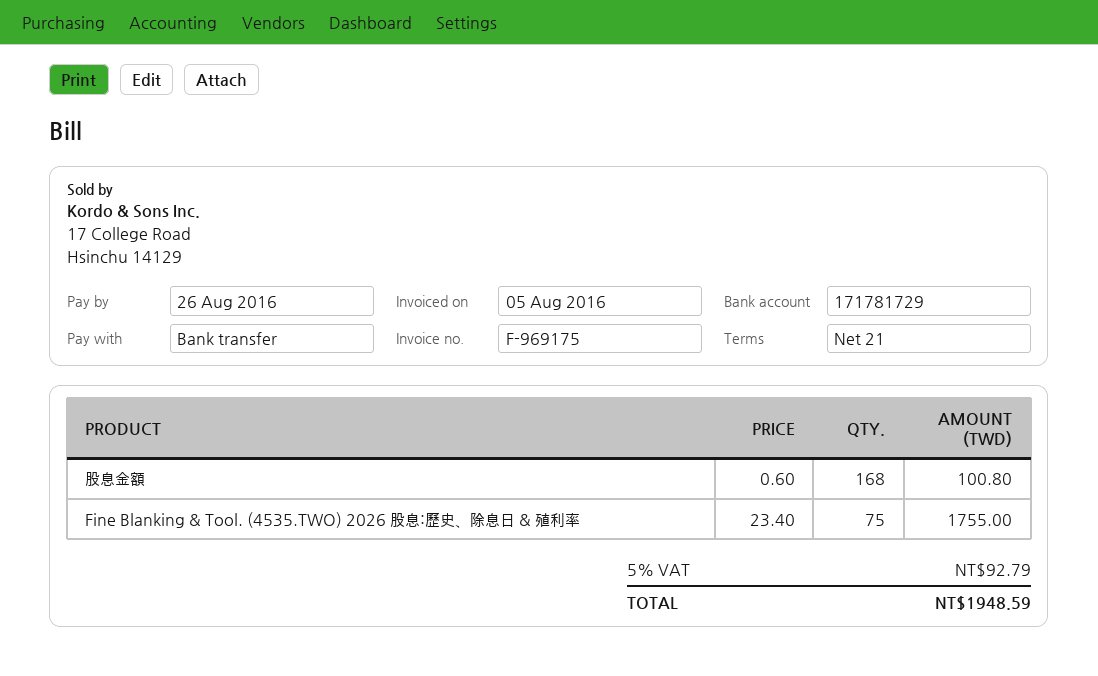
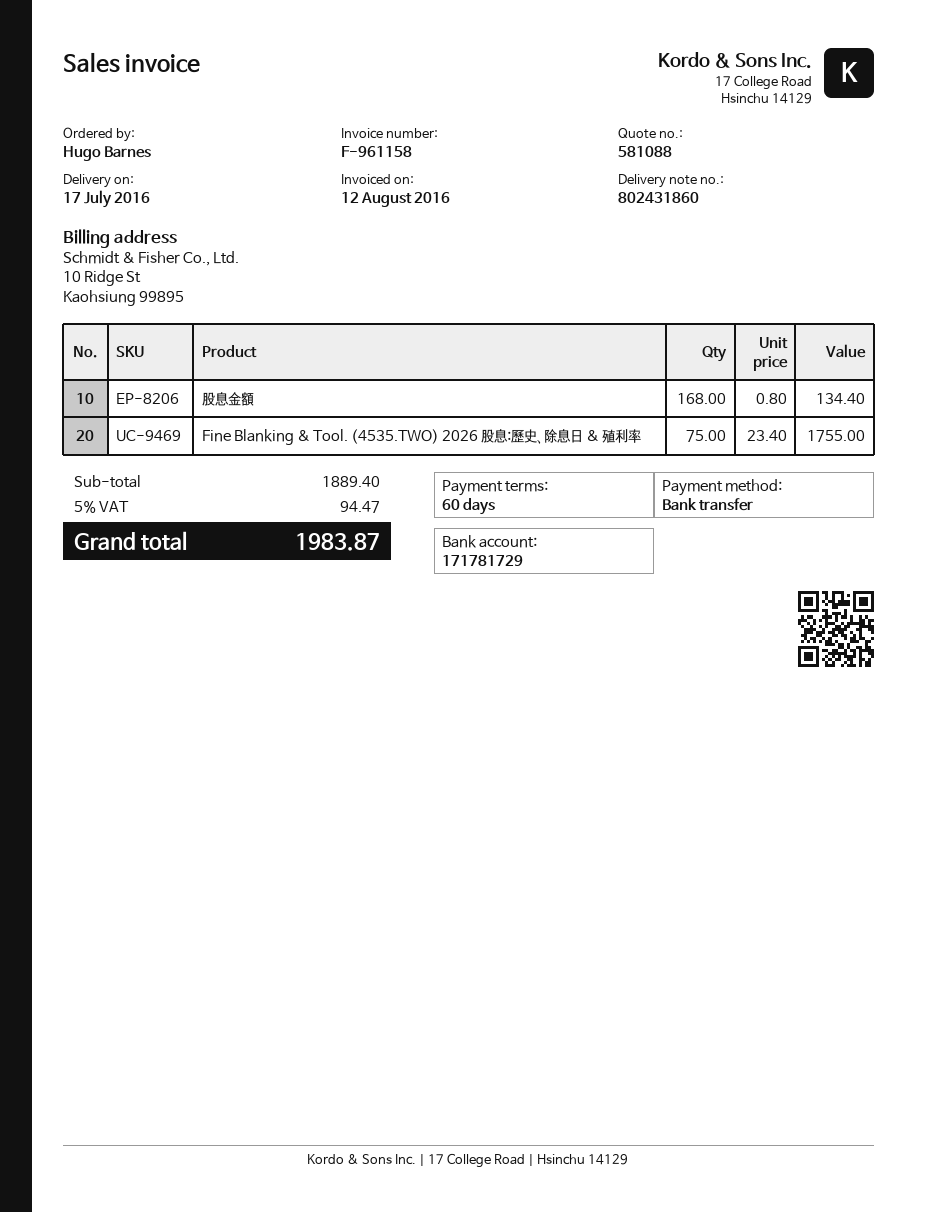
invoice number: F-969175 -> F-961158
invoice date: 2016-08-05 -> 2016-08-12
payment terms: 21 days -> 60 days
股息金額: 168 x 0.60 = 100.80 -> 168 x 0.80 = 134.40
tax: 5% = 92.79 -> 5% = 94.47
total: 1948.59 -> 1983.87

